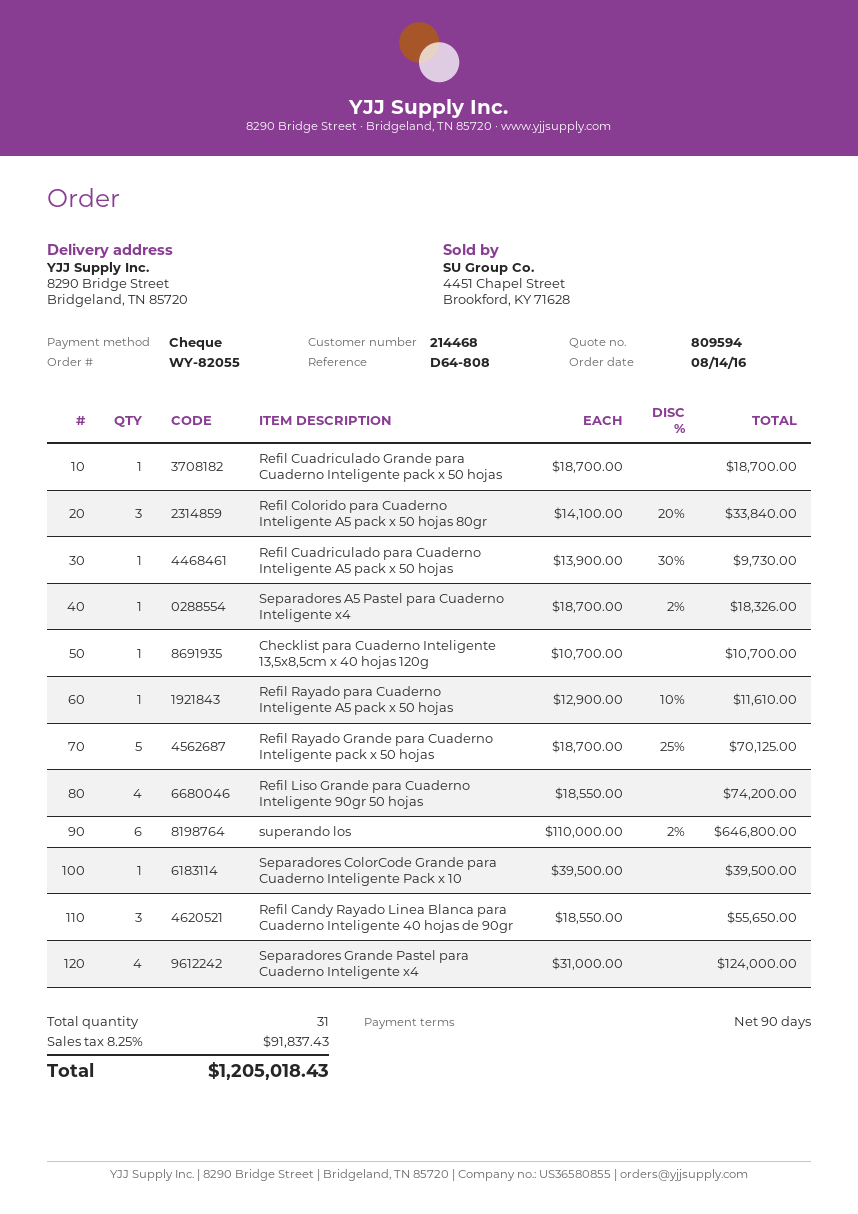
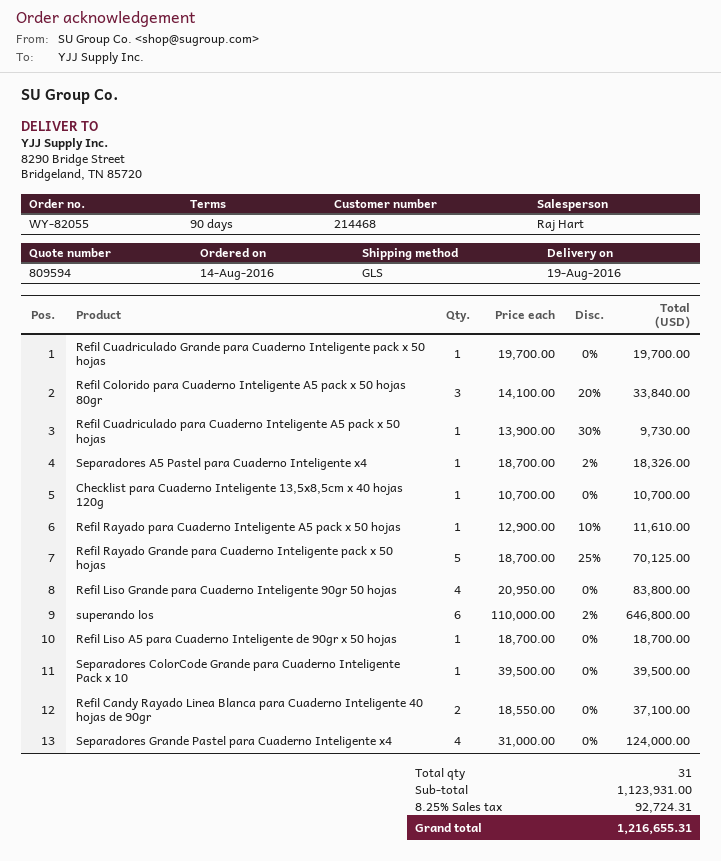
Refil Cuadriculado Grande para Cuaderno Inteligente pack x 50 hojas: 1 x 18700.00 = 18700.00 -> 1 x 19700.00 = 19700.00
Refil Liso Grande para Cuaderno Inteligente 90gr 50 hojas: 4 x 18550.00 = 74200.00 -> 4 x 20950.00 = 83800.00
Refil Candy Rayado Linea Blanca para Cuaderno Inteligente 40 hojas de 90gr: 3 x 18550.00 = 55650.00 -> 2 x 18550.00 = 37100.00
Refil Liso A5 para Cuaderno Inteligente de 90gr x 50 hojas: none -> 1 x 18700.00 = 18700.00
tax: 8.25% = 91837.43 -> 8.25% = 92724.31
total: 1205018.43 -> 1216655.31

